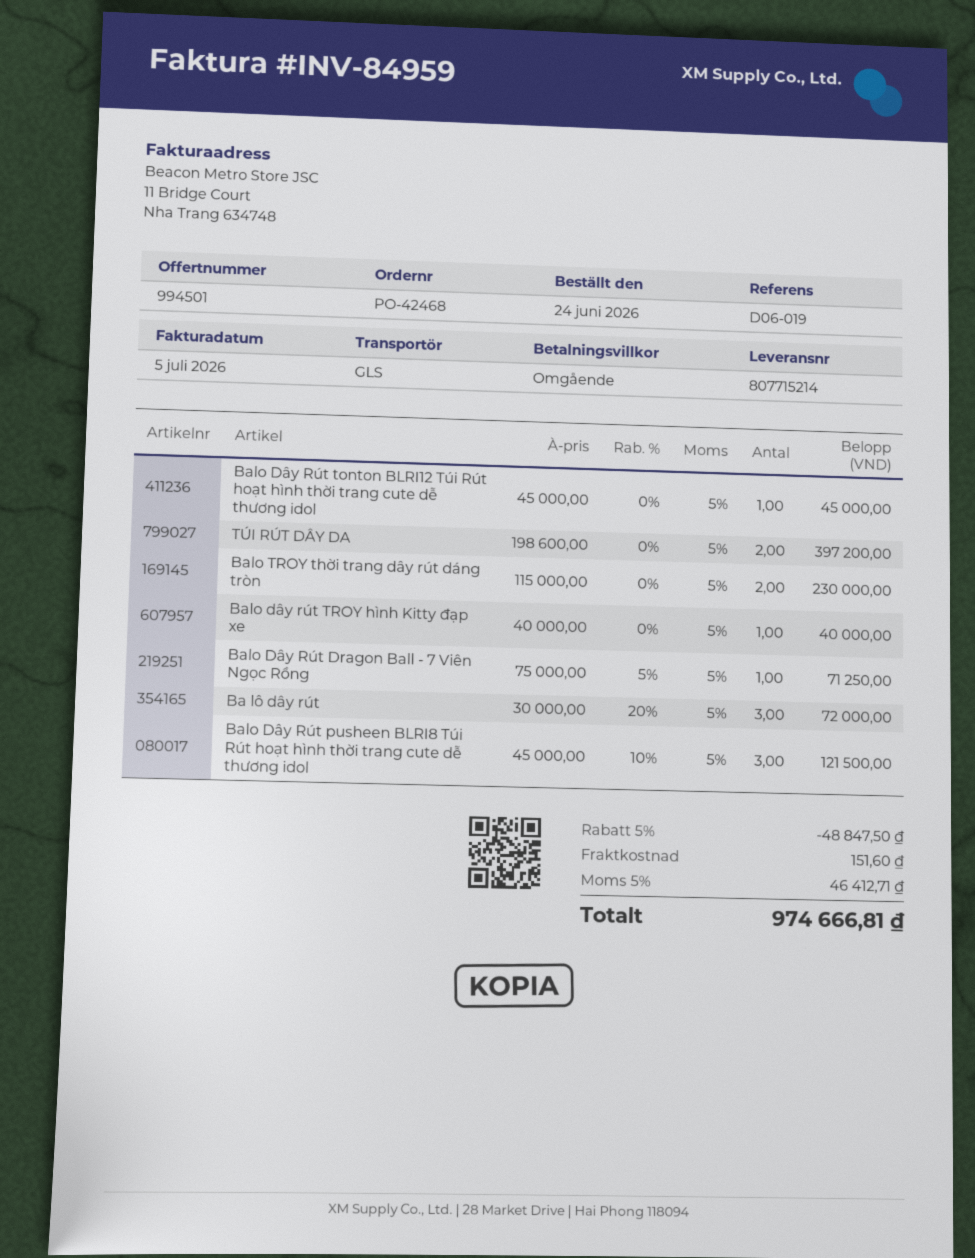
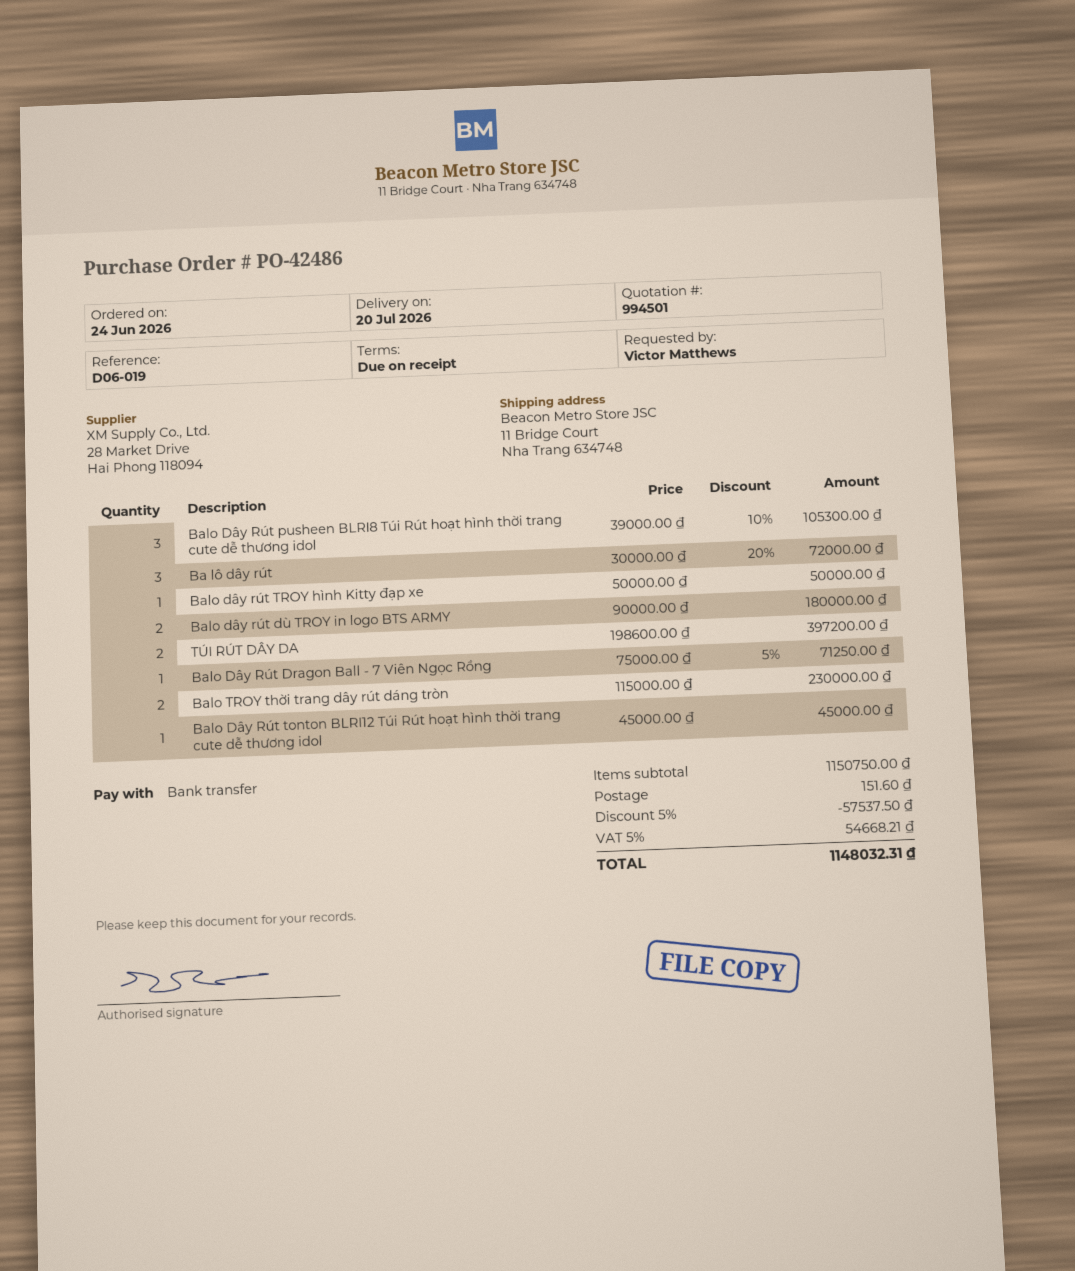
order number: PO-42468 -> PO-42486
Balo dây rút TROY hình Kitty đạp xe: 1 x 40000.00 = 40000.00 -> 1 x 50000.00 = 50000.00
Balo Dây Rút pusheen BLRI8 Túi Rút hoạt hình thời trang cute dễ thương idol: 3 x 45000.00 - 10% = 121500.00 -> 3 x 39000.00 - 10% = 105300.00
Balo dây rút dù TROY in logo BTS ARMY: none -> 2 x 90000.00 = 180000.00
discount: 5% = 48847.50 -> 5% = 57537.50
tax: 5% = 46412.71 -> 5% = 54668.21
total: 974666.81 -> 1148032.31

